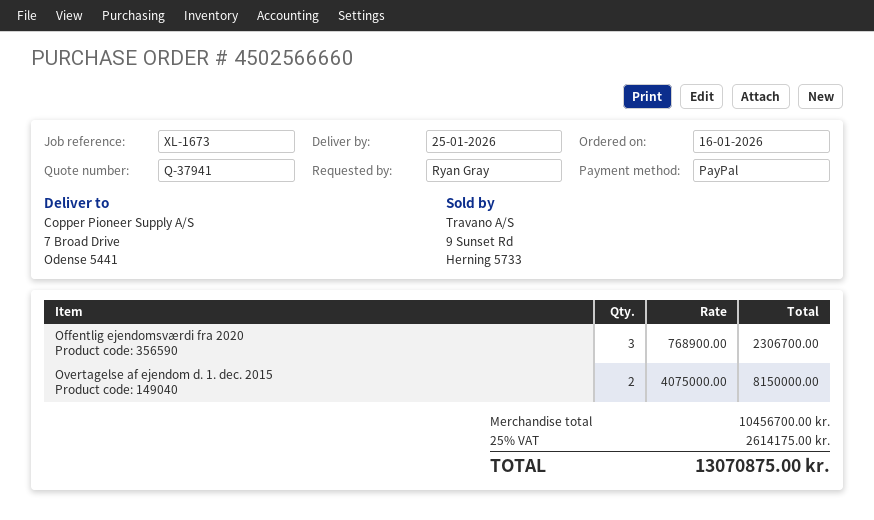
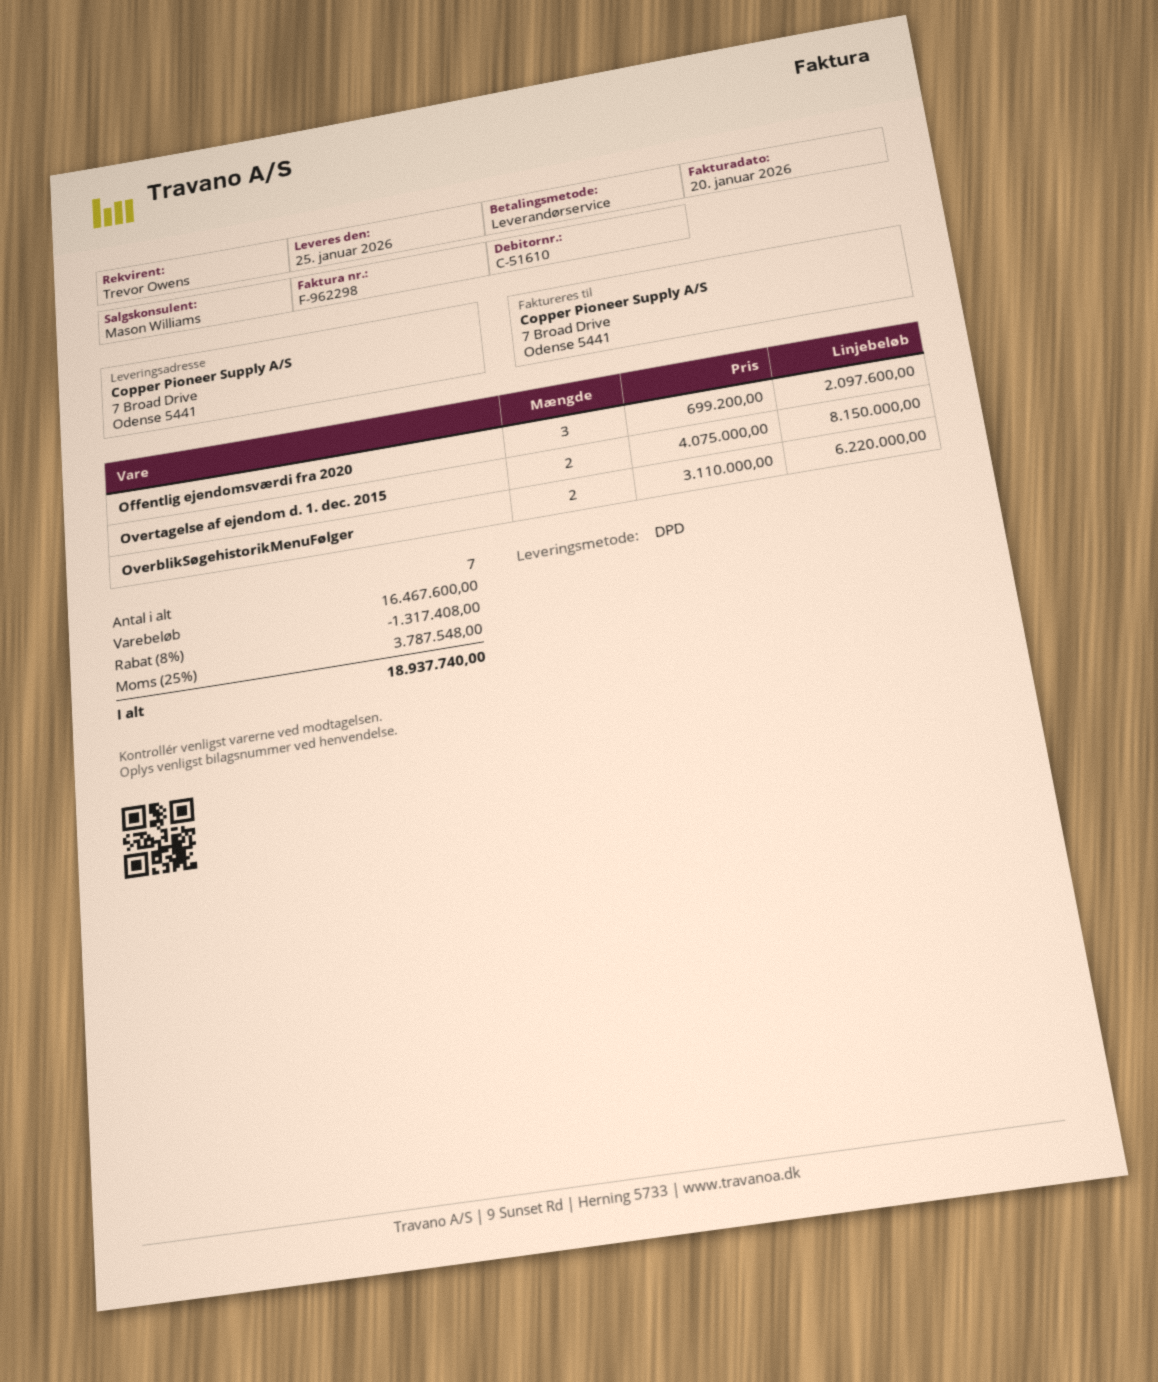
ordered by: Ryan Gray -> Trevor Owens
payment method: PayPal -> direct debit
Offentlig ejendomsværdi fra 2020: 3 x 768900.00 = 2306700.00 -> 3 x 699200.00 = 2097600.00
OverblikSøgehistorikMenuFølger: none -> 2 x 3110000.00 = 6220000.00
subtotal: 10456700.00 -> 16467600.00
discount: none -> 8% = 1317408.00
tax: 25% = 2614175.00 -> 25% = 3787548.00
total: 13070875.00 -> 18937740.00

